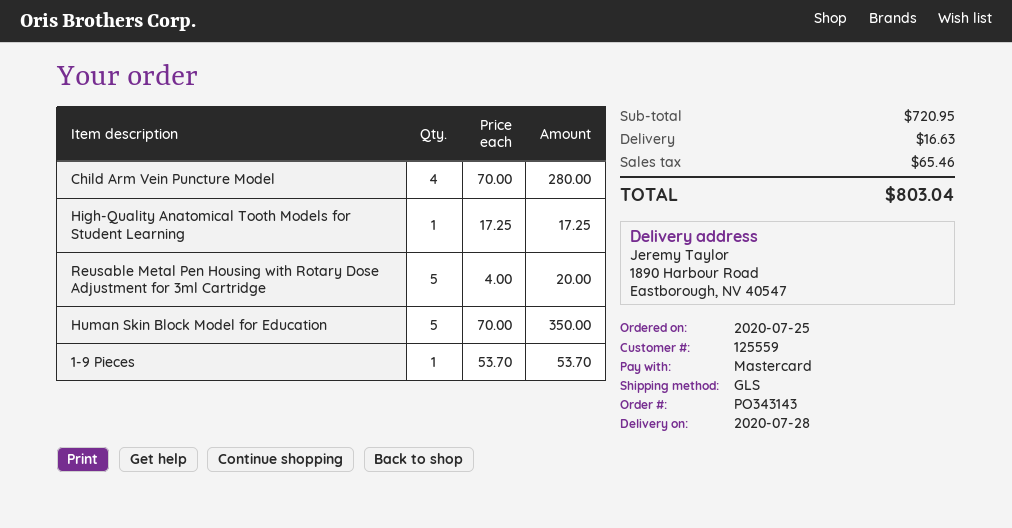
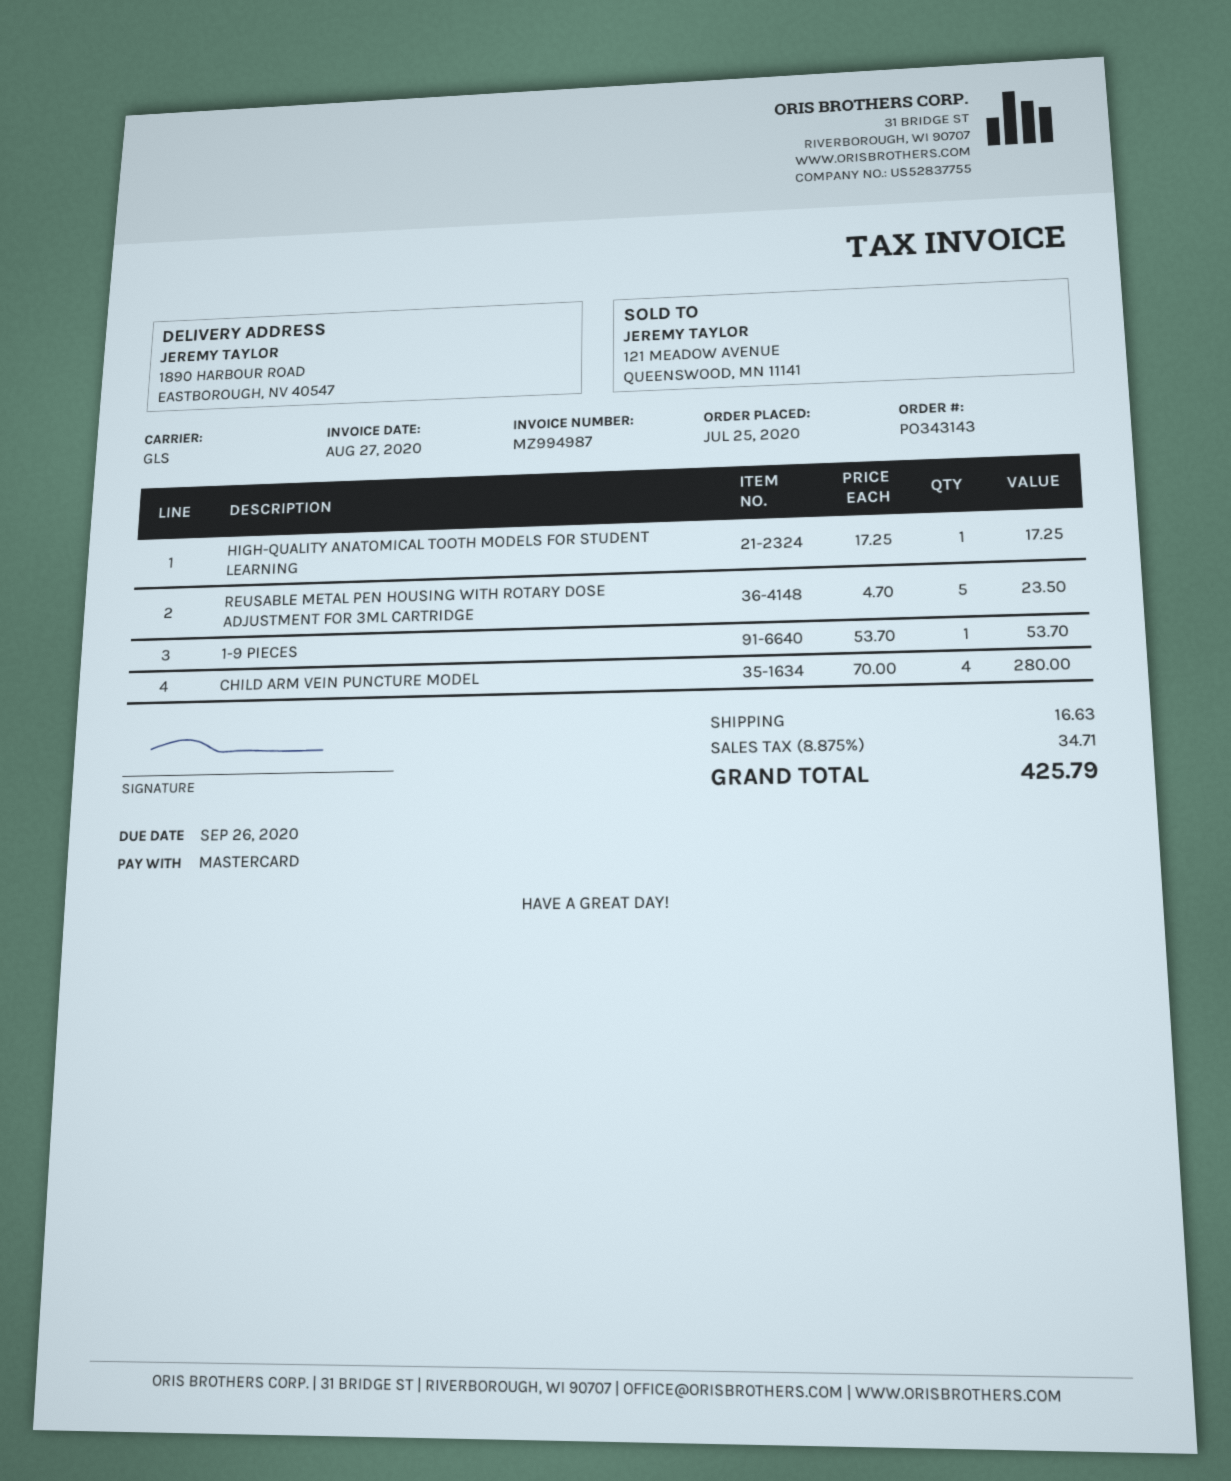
Reusable Metal Pen Housing with Rotary Dose Adjustment for 3ml Cartridge: 5 x 4.00 = 20.00 -> 5 x 4.70 = 23.50
Human Skin Block Model for Education: 5 x 70.00 = 350.00 -> none
tax: 65.46 -> 34.71
total: 803.04 -> 425.79

